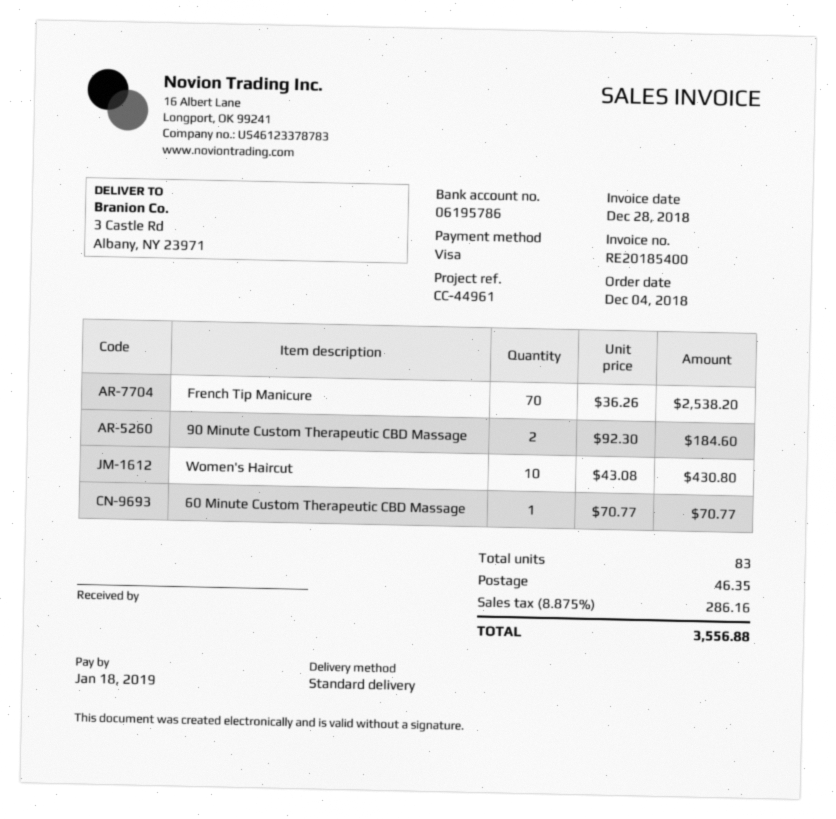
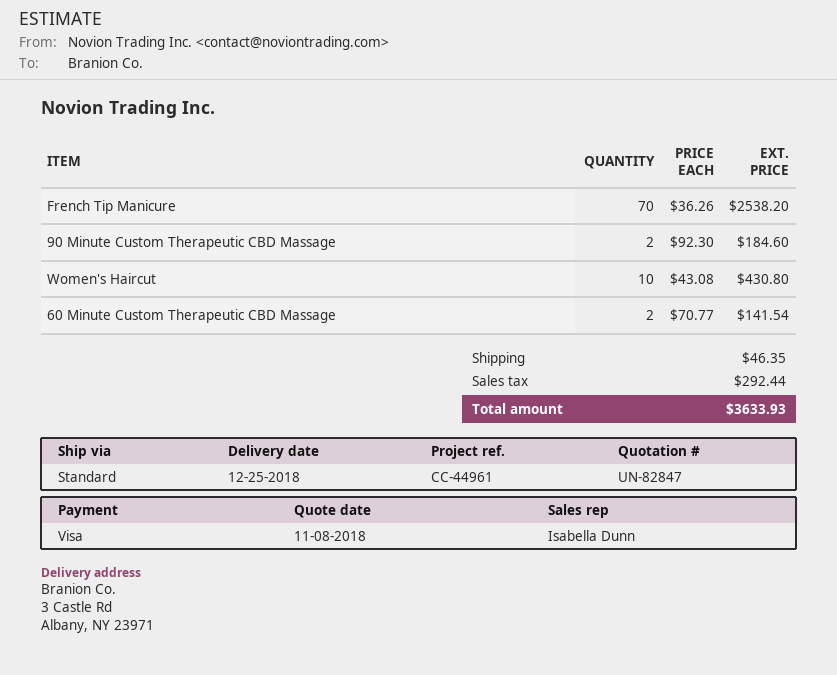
60 Minute Custom Therapeutic CBD Massage: 1 x 70.77 = 70.77 -> 2 x 70.77 = 141.54
tax: 286.16 -> 292.44
total: 3556.88 -> 3633.93

